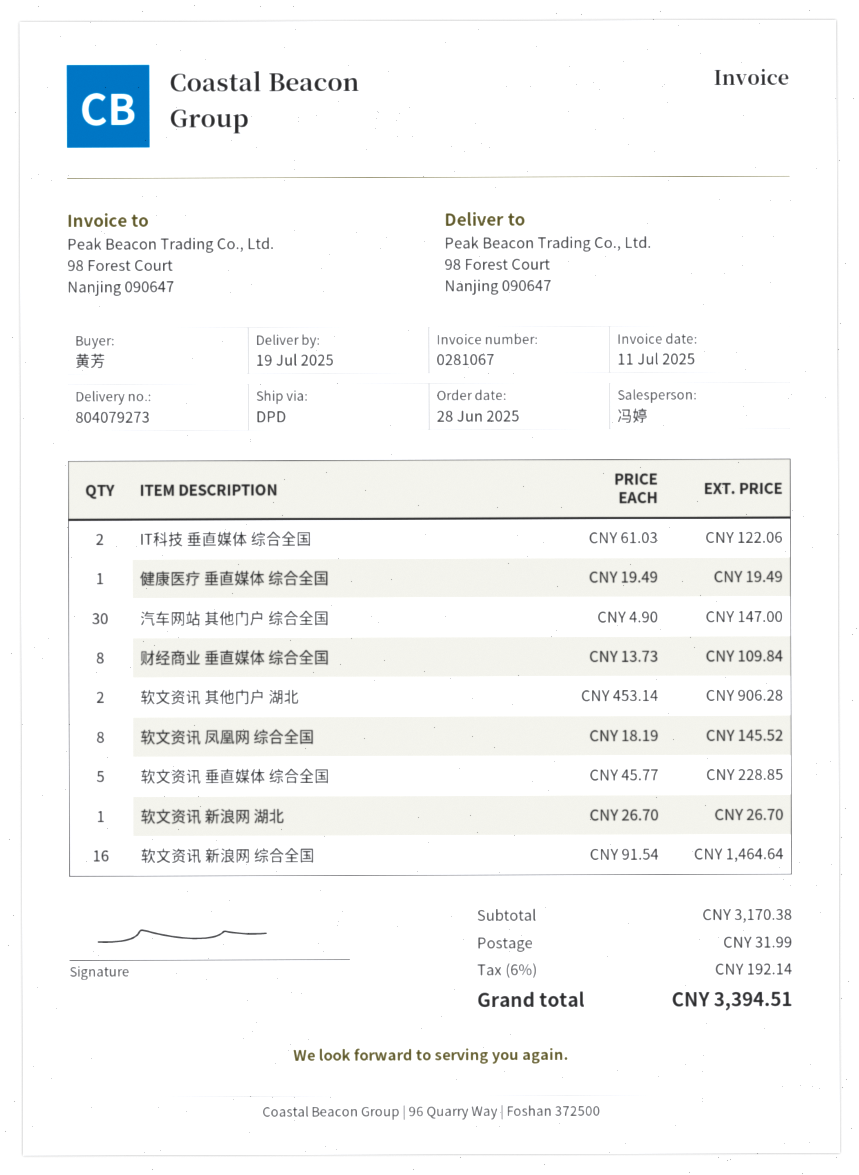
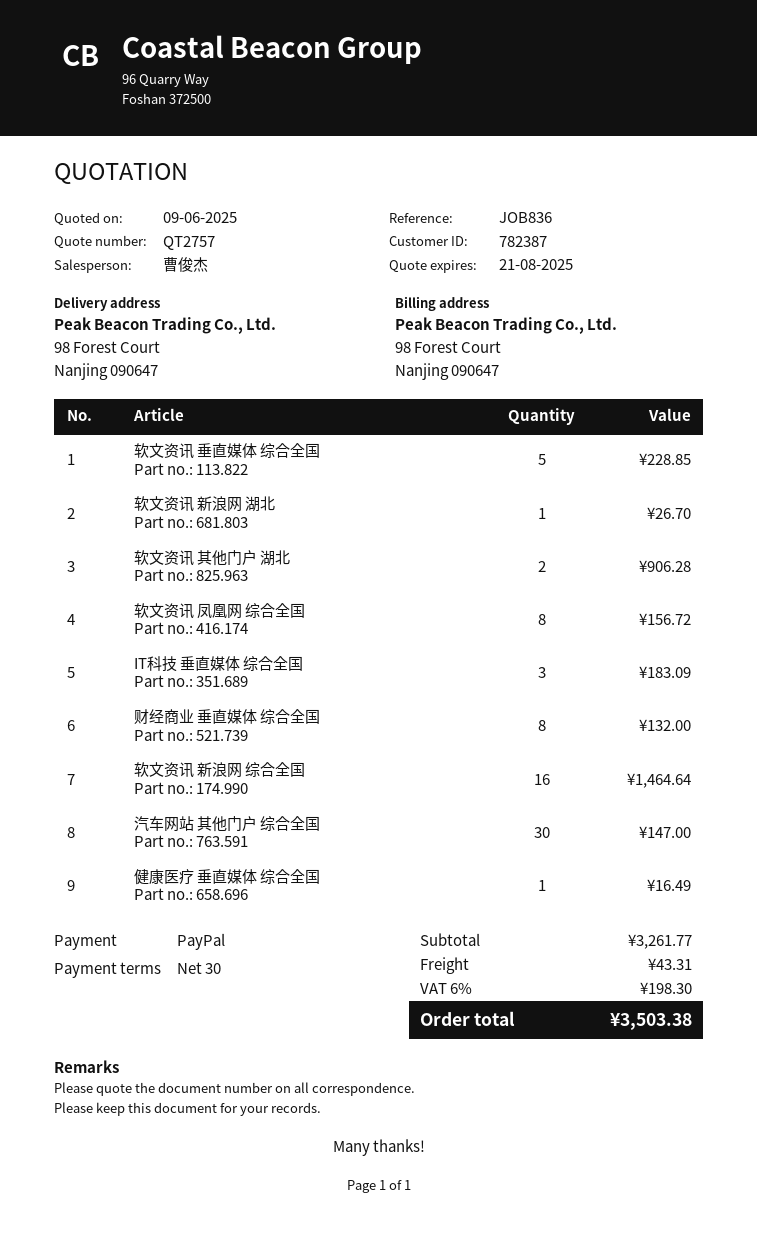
sales rep: 冯婷 -> 曹俊杰
IT科技 垂直媒体 综合全国: 2 for 122.06 -> 3 for 183.09
健康医疗 垂直媒体 综合全国: 1 for 19.49 -> 1 for 16.49
财经商业 垂直媒体 综合全国: 8 for 109.84 -> 8 for 132.00
软文资讯 凤凰网 综合全国: 8 for 145.52 -> 8 for 156.72
subtotal: 3170.38 -> 3261.77
shipping: 31.99 -> 43.31
tax: 6% = 192.14 -> 6% = 198.30
total: 3394.51 -> 3503.38

